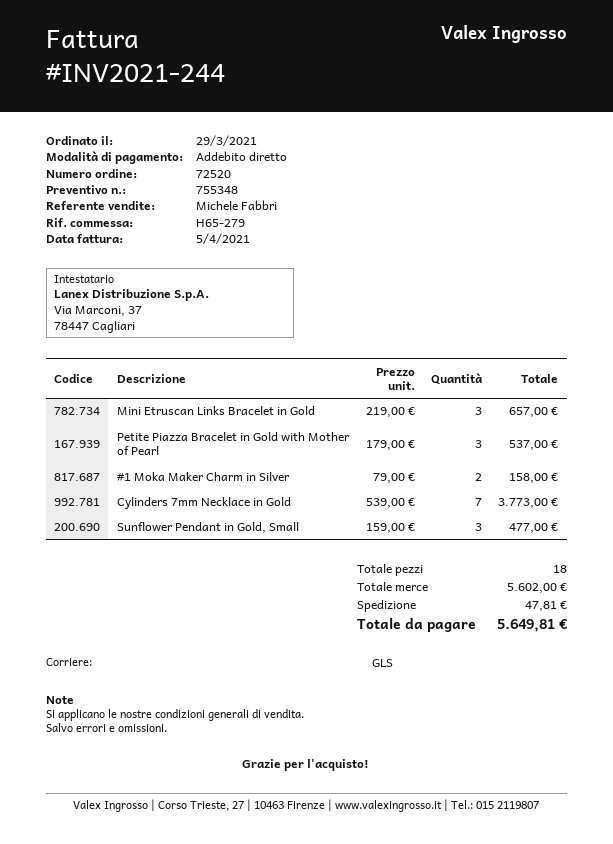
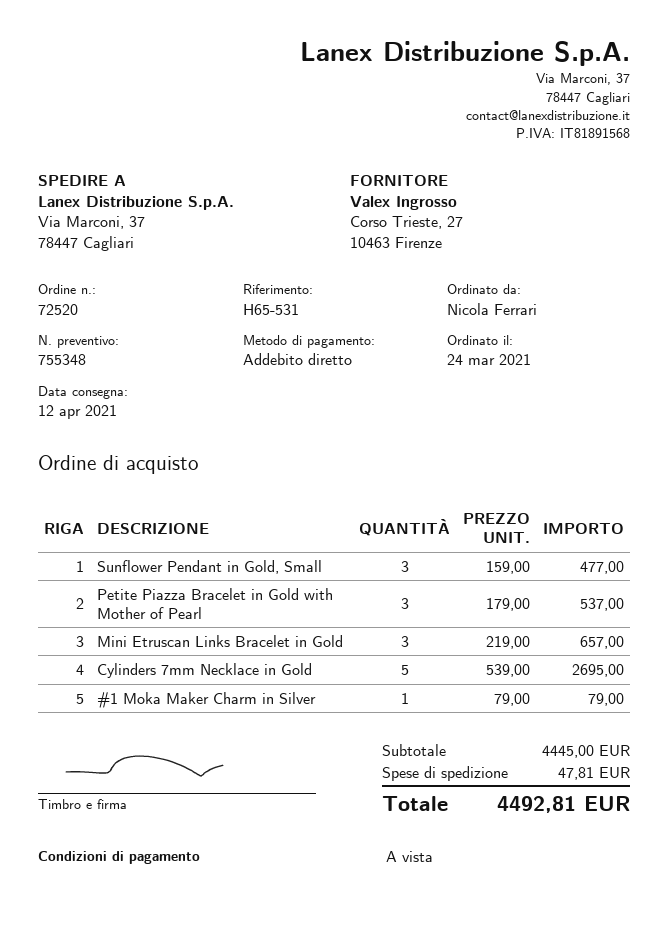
order date: 2021-03-29 -> 2021-03-24
reference: H65-279 -> H65-531
#1 Moka Maker Charm in Silver: 2 x 79.00 = 158.00 -> 1 x 79.00 = 79.00
Cylinders 7mm Necklace in Gold: 7 x 539.00 = 3773.00 -> 5 x 539.00 = 2695.00
subtotal: 5602.00 -> 4445.00
total: 5649.81 -> 4492.81

